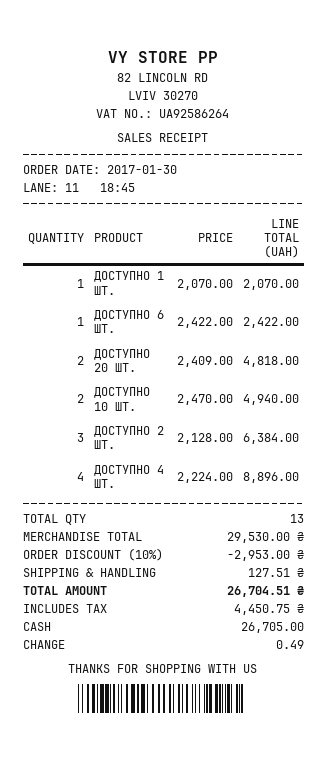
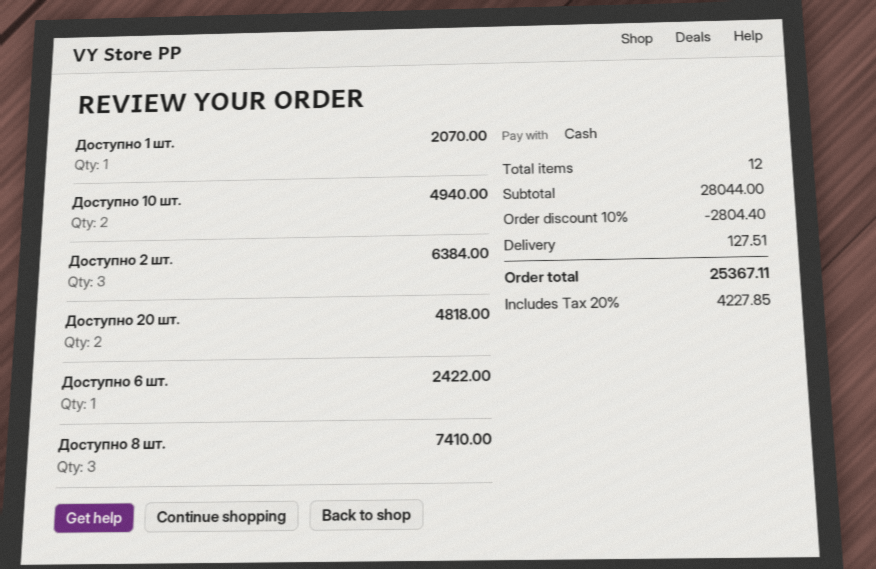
ДОСТУПНО 4 ШТ.: 4 for 8896.00 -> none
Доступно 8 шт.: none -> 3 for 7410.00
total quantity: 13 -> 12
subtotal: 29530.00 -> 28044.00
discount: 10% = 2953.00 -> 10% = 2804.40
tax: 4450.75 -> 4227.85
total: 26704.51 -> 25367.11

